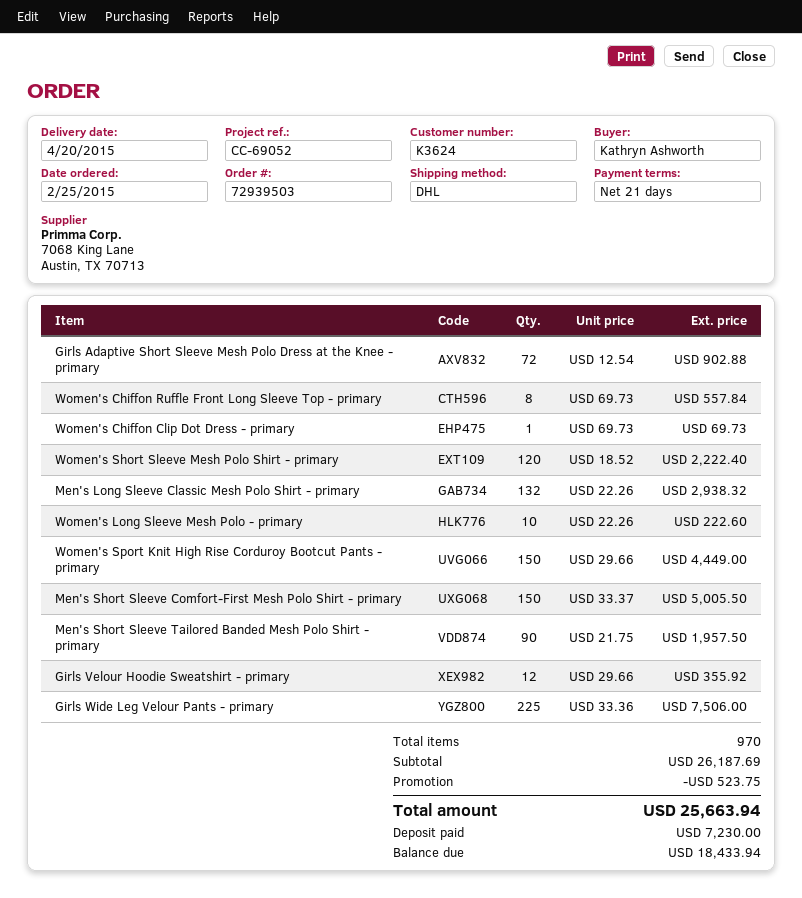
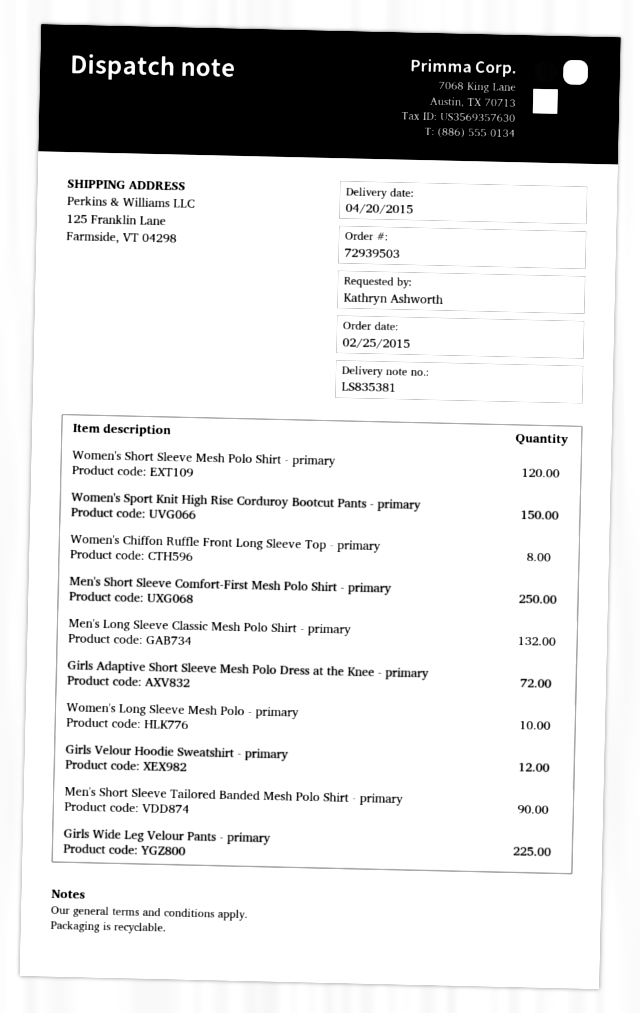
Women's Chiffon Clip Dot Dress - primary: 1 -> none
Men's Short Sleeve Comfort-First Mesh Polo Shirt - primary: 150 -> 250

